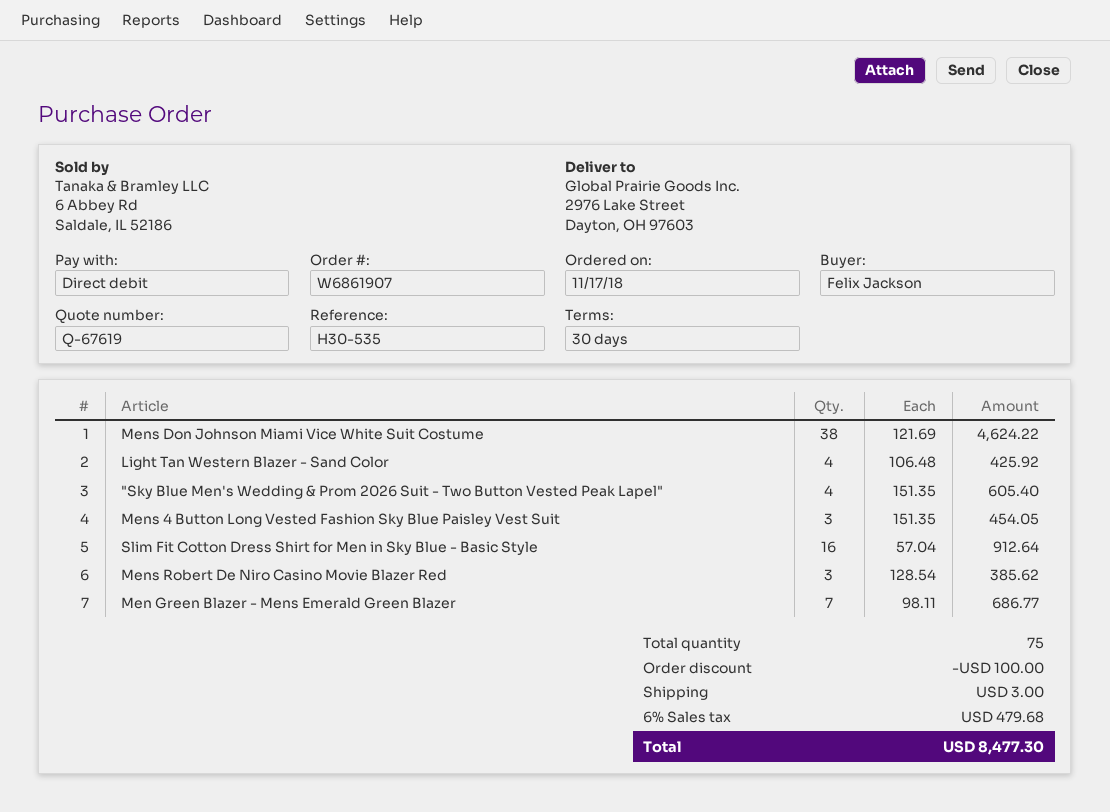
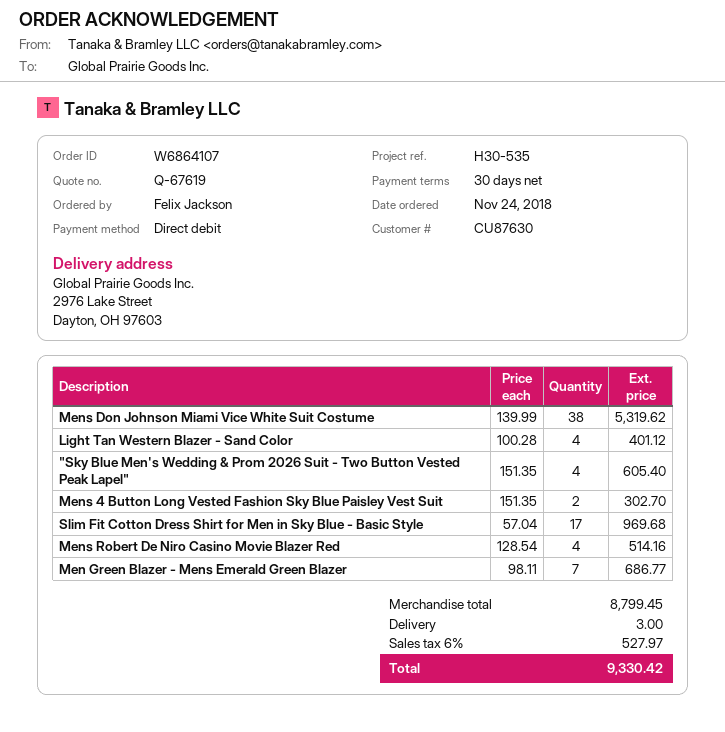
order number: W6861907 -> W6864107
order date: 2018-11-17 -> 2018-11-24
Mens Don Johnson Miami Vice White Suit Costume: 38 x 121.69 = 4624.22 -> 38 x 139.99 = 5319.62
Light Tan Western Blazer - Sand Color: 4 x 106.48 = 425.92 -> 4 x 100.28 = 401.12
Mens 4 Button Long Vested Fashion Sky Blue Paisley Vest Suit: 3 x 151.35 = 454.05 -> 2 x 151.35 = 302.70
Slim Fit Cotton Dress Shirt for Men in Sky Blue - Basic Style: 16 x 57.04 = 912.64 -> 17 x 57.04 = 969.68
Mens Robert De Niro Casino Movie Blazer Red: 3 x 128.54 = 385.62 -> 4 x 128.54 = 514.16
discount: 100.00 -> none
tax: 6% = 479.68 -> 6% = 527.97
total: 8477.30 -> 9330.42

